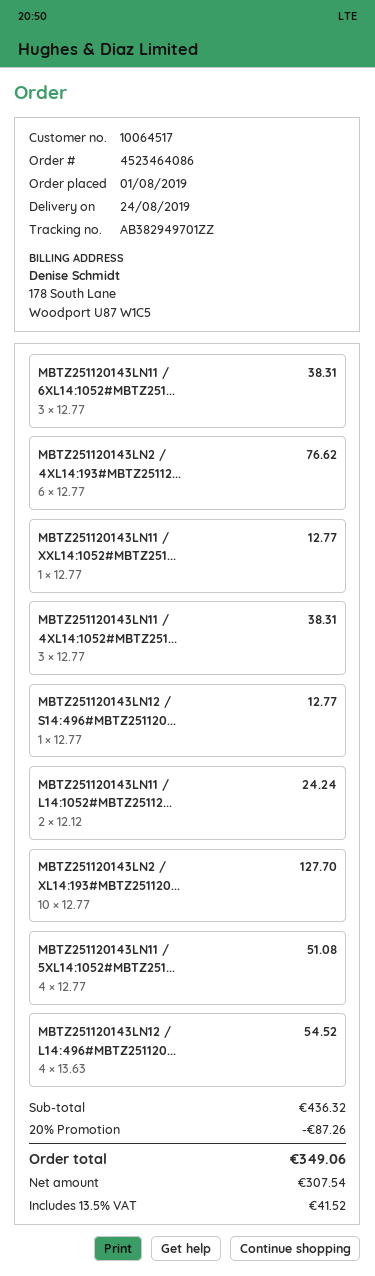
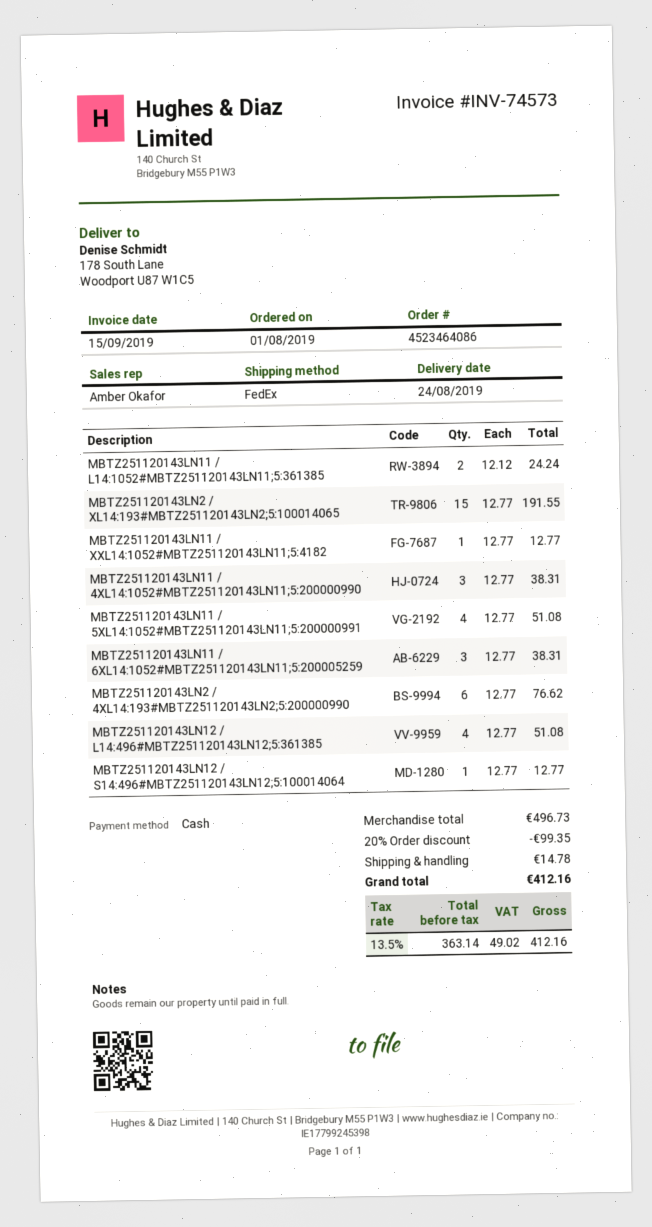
MBTZ251120143LN2 / XL14:193#MBTZ251120...: 10 x 12.77 = 127.70 -> 15 x 12.77 = 191.55
MBTZ251120143LN12 / L14:496#MBTZ251120...: 4 x 13.63 = 54.52 -> 4 x 12.77 = 51.08
subtotal: 436.32 -> 496.73
discount: 20% = 87.26 -> 20% = 99.35
shipping: none -> 14.78
net: 307.54 -> 363.14
tax: 13.5% = 41.52 -> 13.5% = 49.02
total: 349.06 -> 412.16

